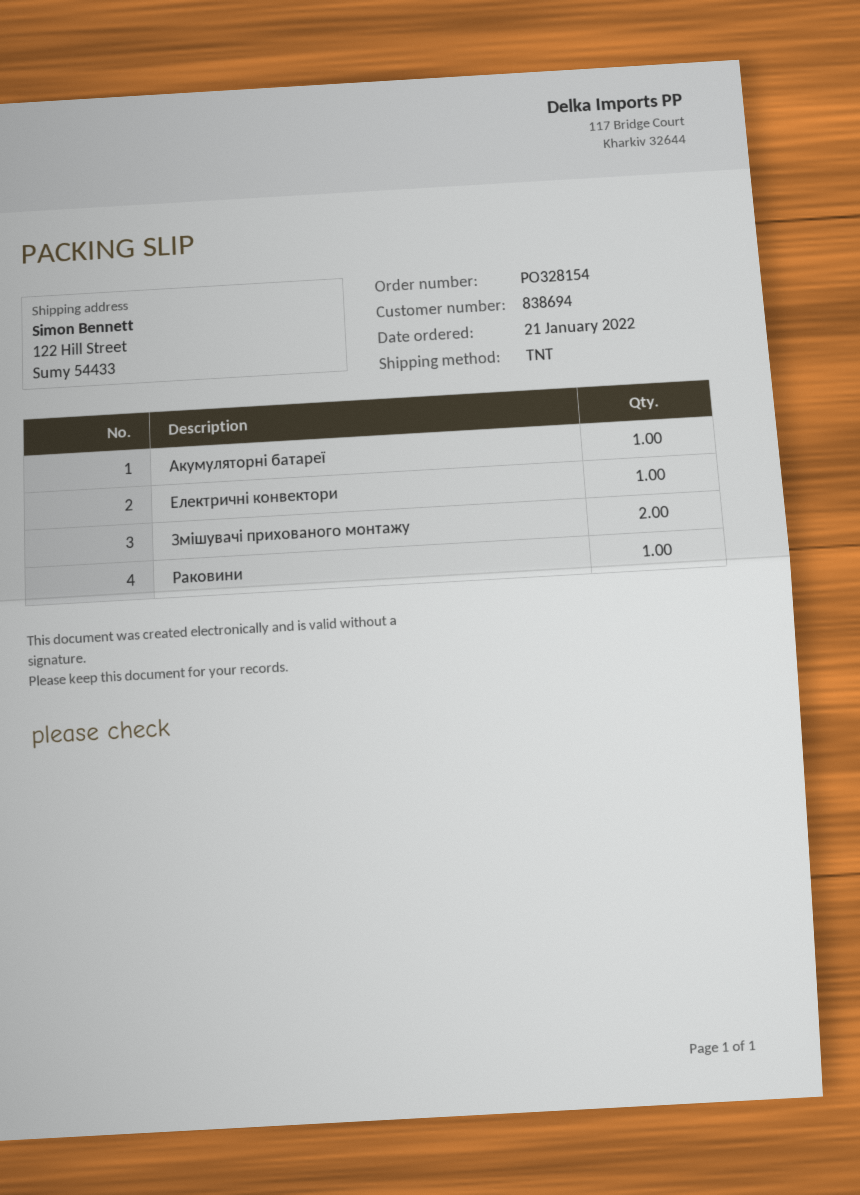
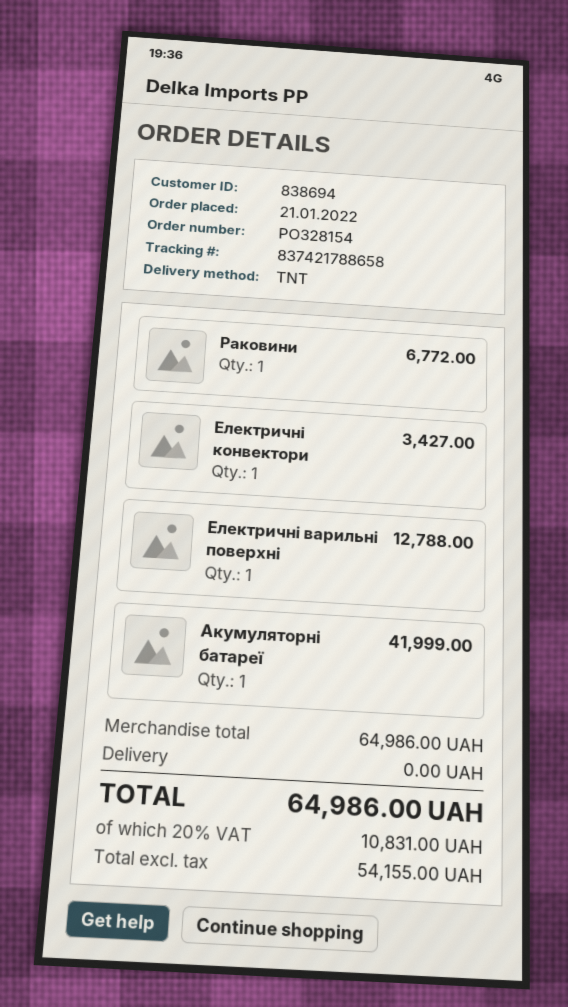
Змішувачі прихованого монтажу: 2 -> none
Електричні варильні поверхні: none -> 1

